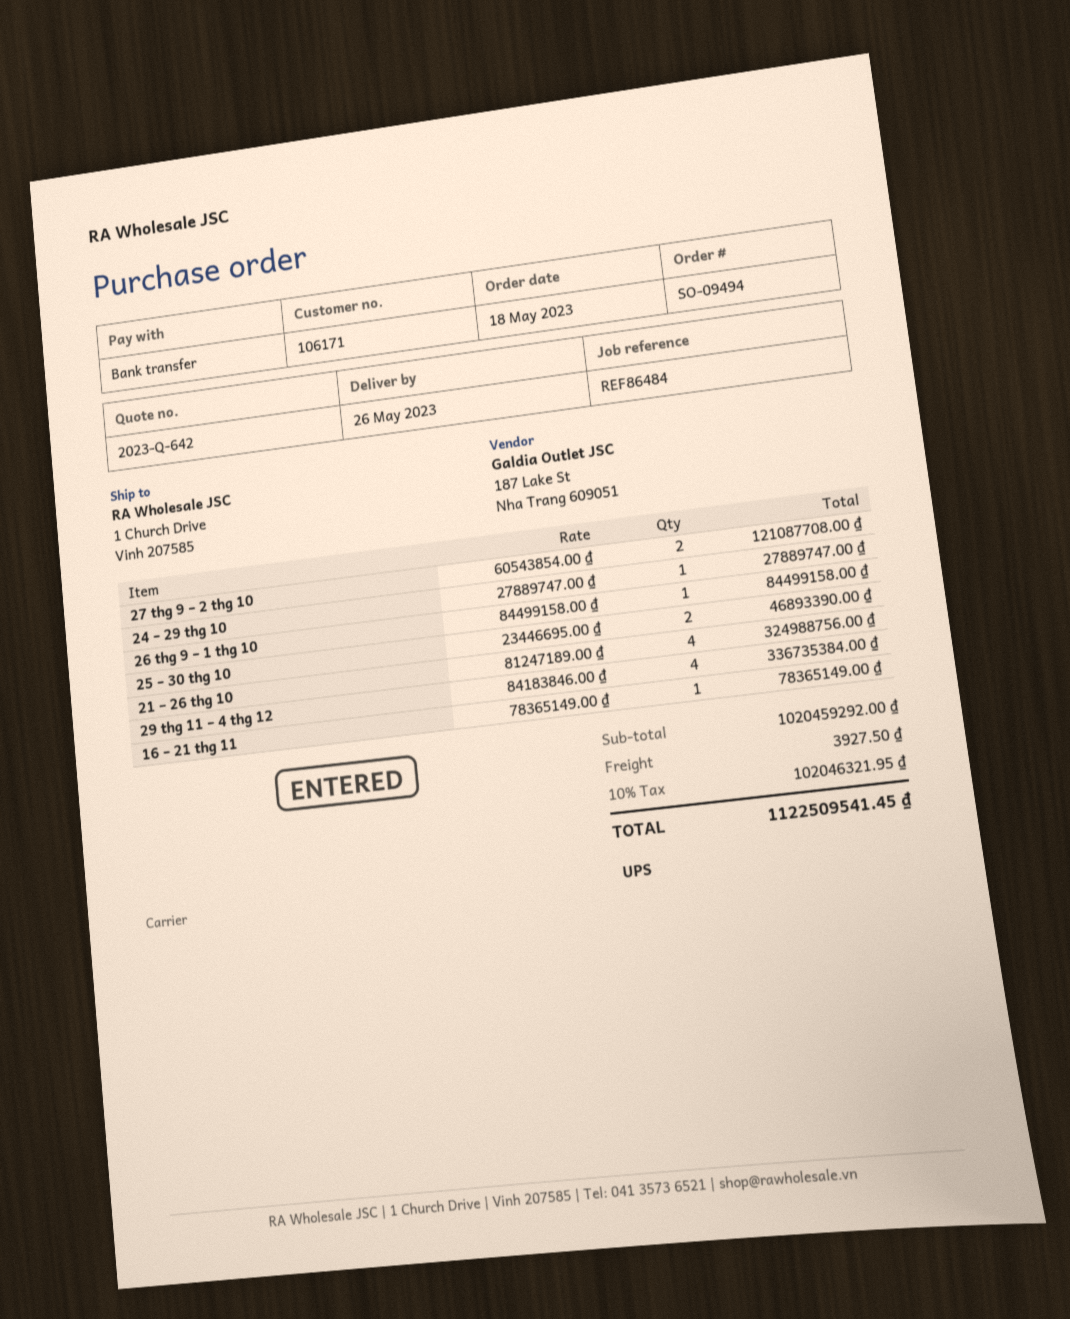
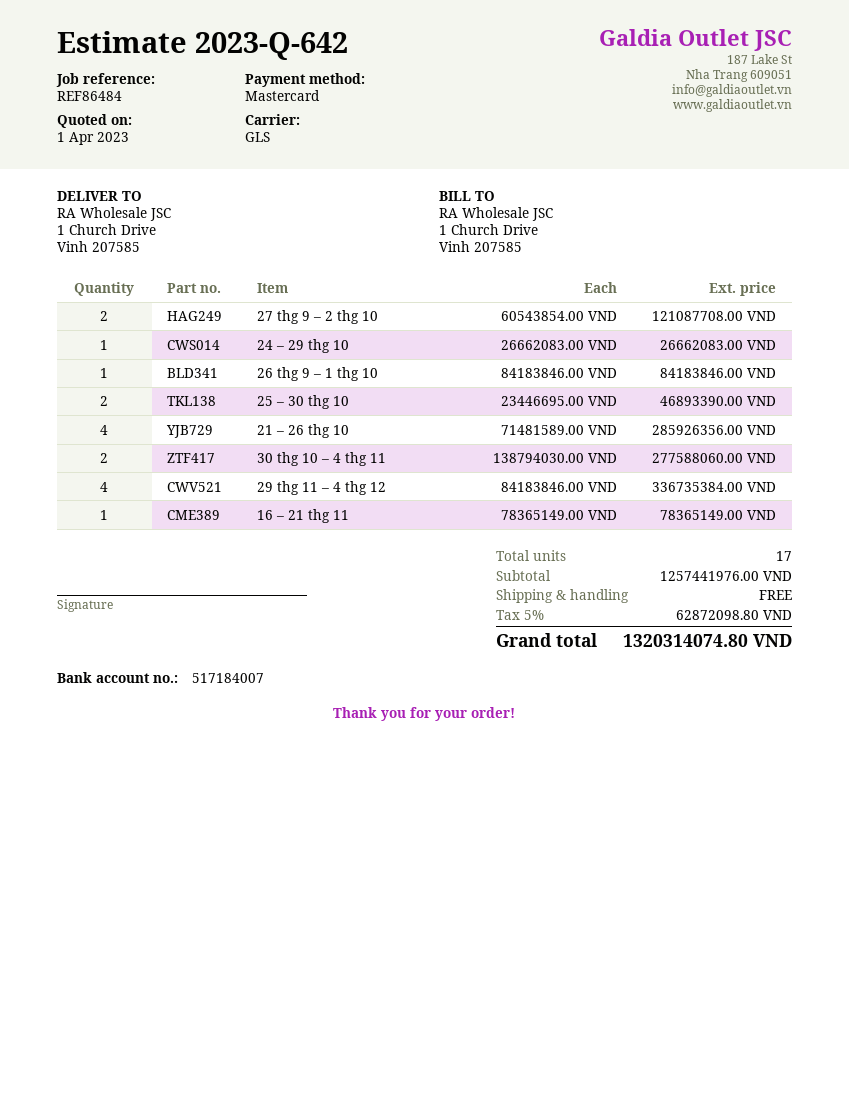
payment method: bank transfer -> Mastercard
shipping method: UPS -> GLS
24 – 29 thg 10: 1 x 27889747.00 = 27889747.00 -> 1 x 26662083.00 = 26662083.00
26 thg 9 – 1 thg 10: 1 x 84499158.00 = 84499158.00 -> 1 x 84183846.00 = 84183846.00
21 – 26 thg 10: 4 x 81247189.00 = 324988756.00 -> 4 x 71481589.00 = 285926356.00
30 thg 10 – 4 thg 11: none -> 2 x 138794030.00 = 277588060.00
subtotal: 1020459292.00 -> 1257441976.00
shipping: 3927.50 -> 0.00
tax: 10% = 102046321.95 -> 5% = 62872098.80
total: 1122509541.45 -> 1320314074.80

